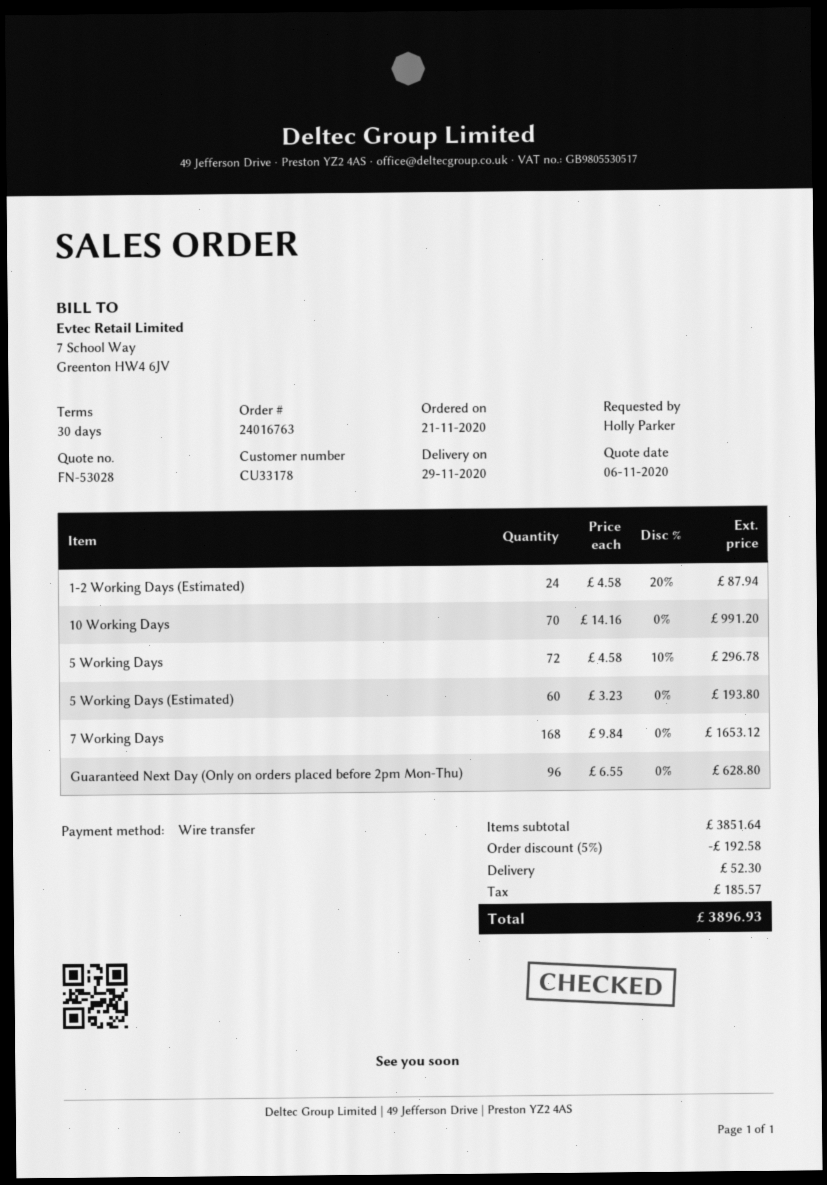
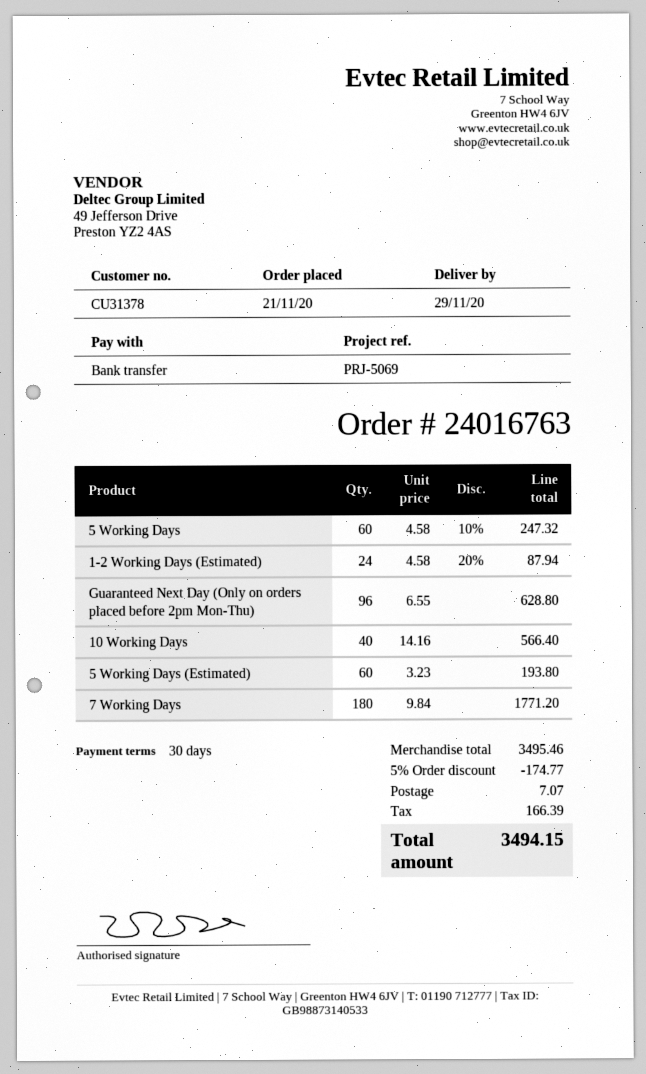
customer number: CU33178 -> CU31378
10 Working Days: 70 x 14.16 = 991.20 -> 40 x 14.16 = 566.40
5 Working Days: 72 x 4.58 - 10% = 296.78 -> 60 x 4.58 - 10% = 247.32
7 Working Days: 168 x 9.84 = 1653.12 -> 180 x 9.84 = 1771.20
subtotal: 3851.64 -> 3495.46
discount: 5% = 192.58 -> 5% = 174.77
shipping: 52.30 -> 7.07
tax: 185.57 -> 166.39
total: 3896.93 -> 3494.15

